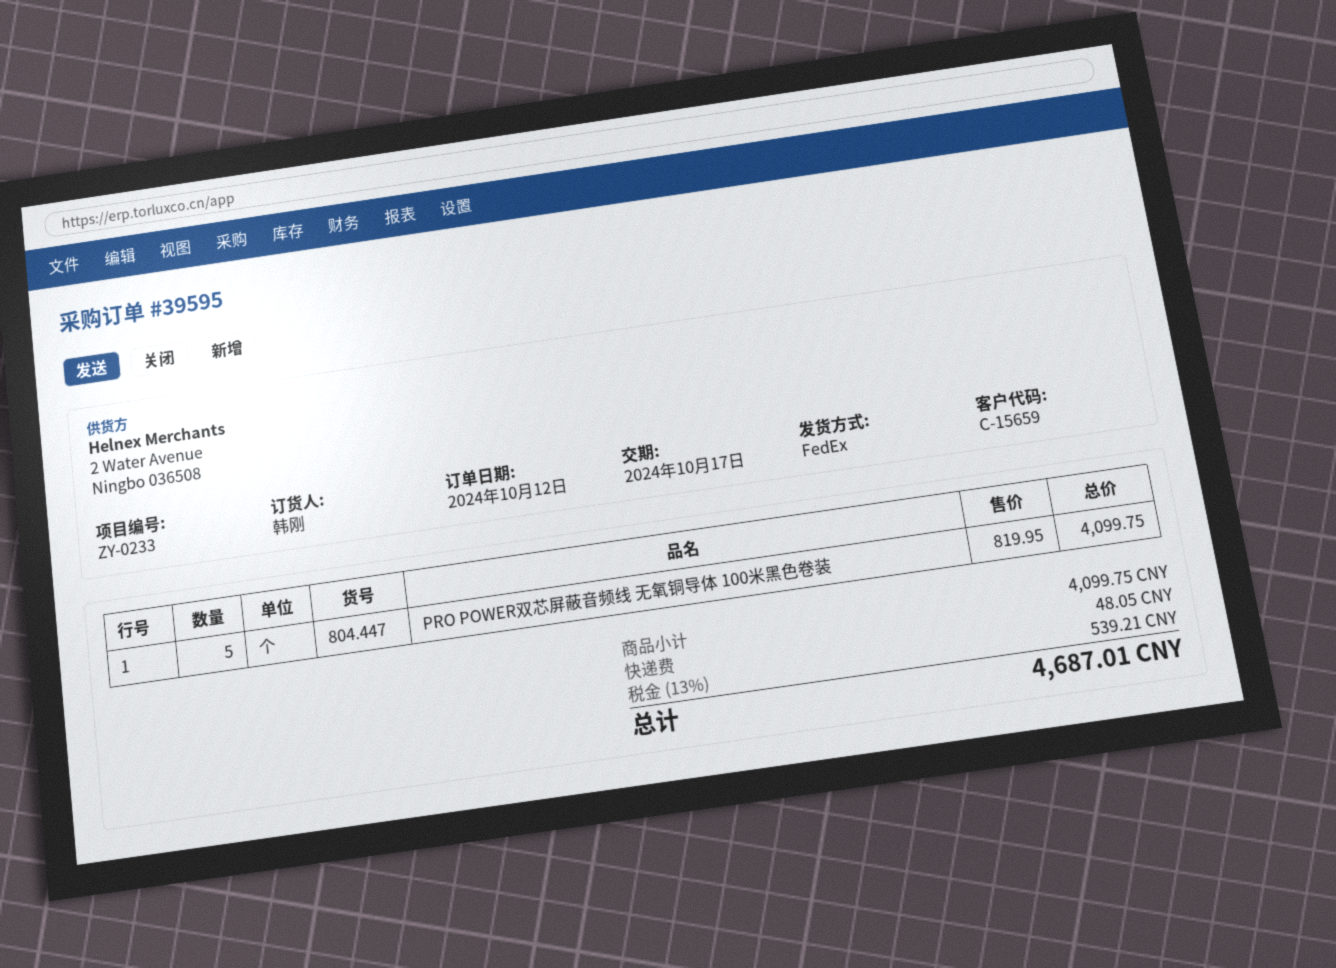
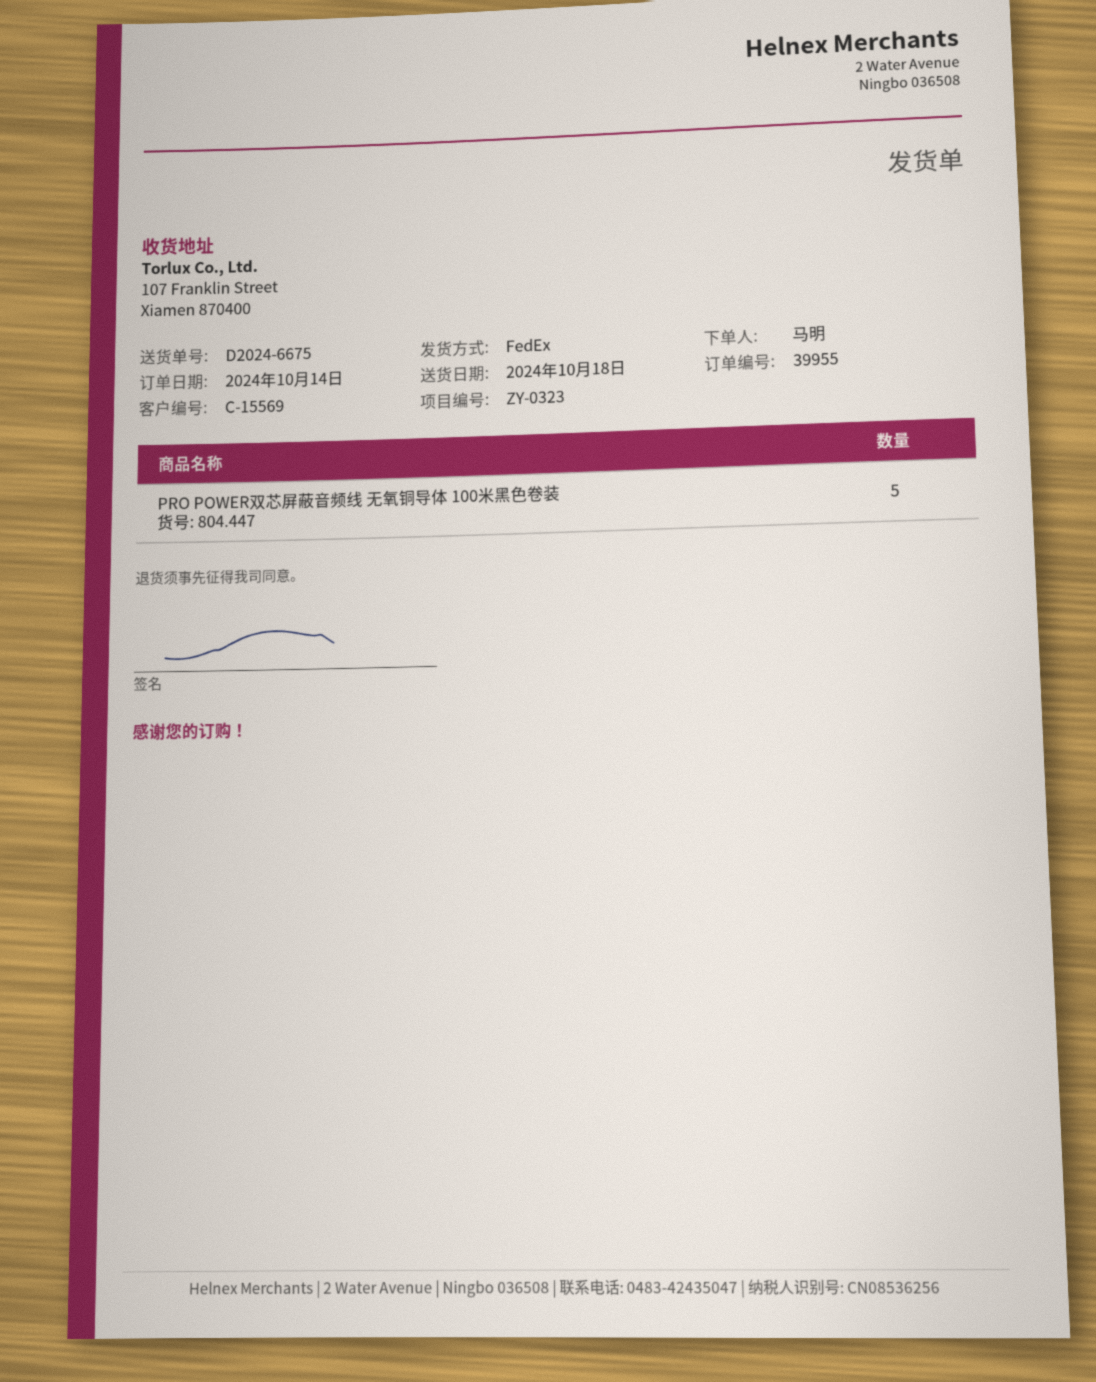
order number: 39595 -> 39955
order date: 2024-10-12 -> 2024-10-14
delivery date: 2024-10-17 -> 2024-10-18
customer number: C-15659 -> C-15569
reference: ZY-0233 -> ZY-0323
ordered by: 韩刚 -> 马明

